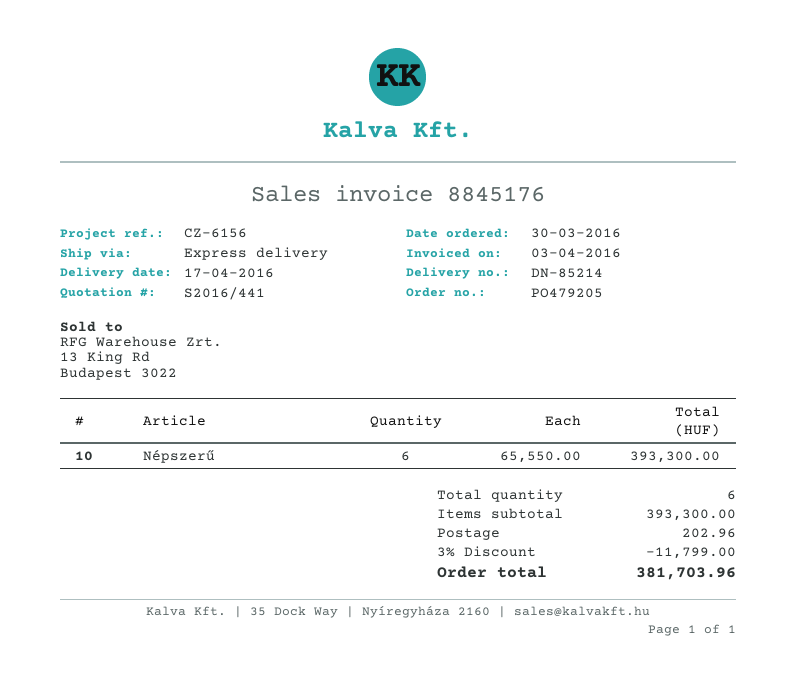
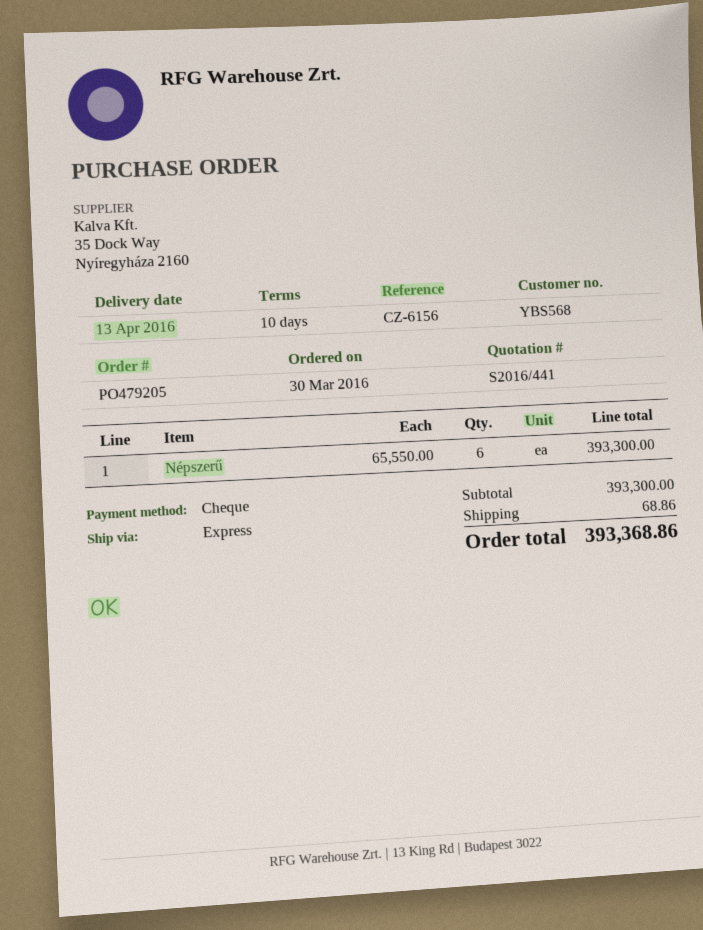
delivery date: 2016-04-17 -> 2016-04-13
discount: 3% = 11799.00 -> none
shipping: 202.96 -> 68.86
total: 381703.96 -> 393368.86

